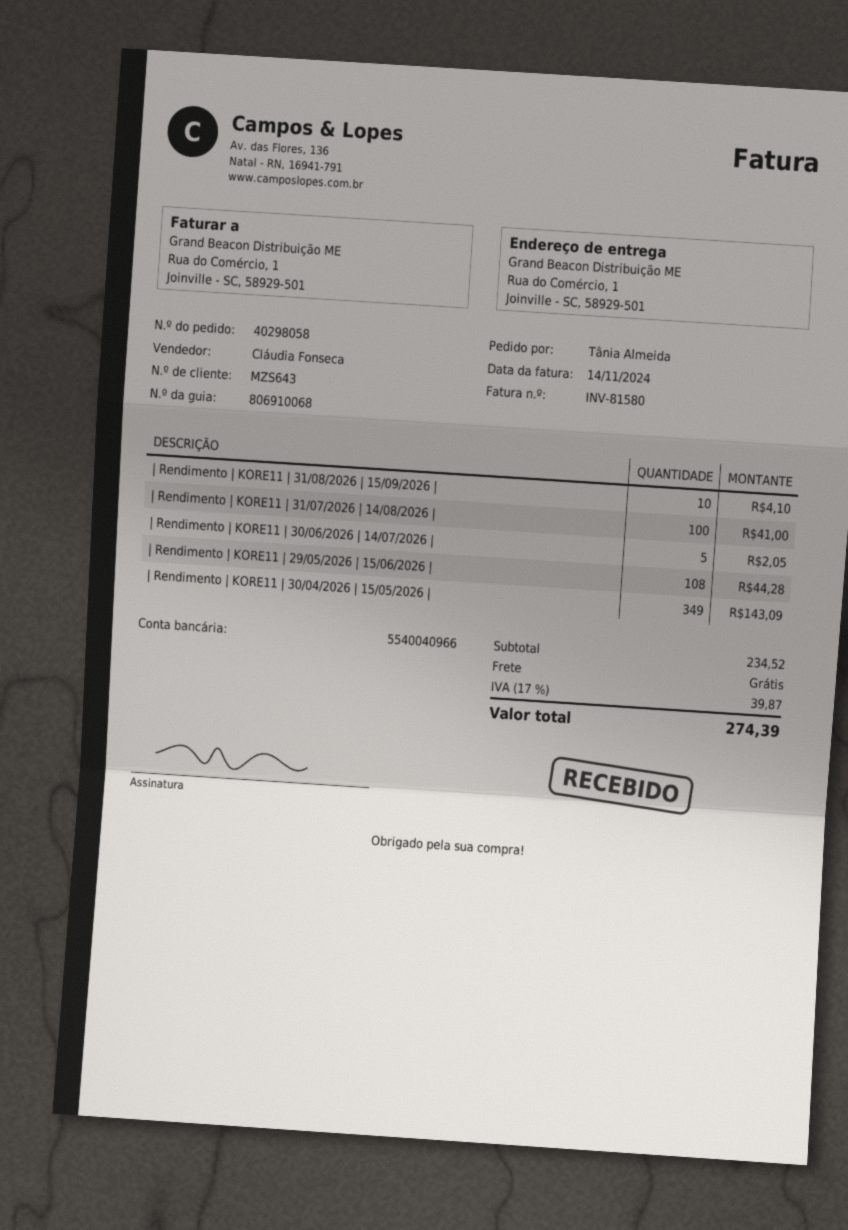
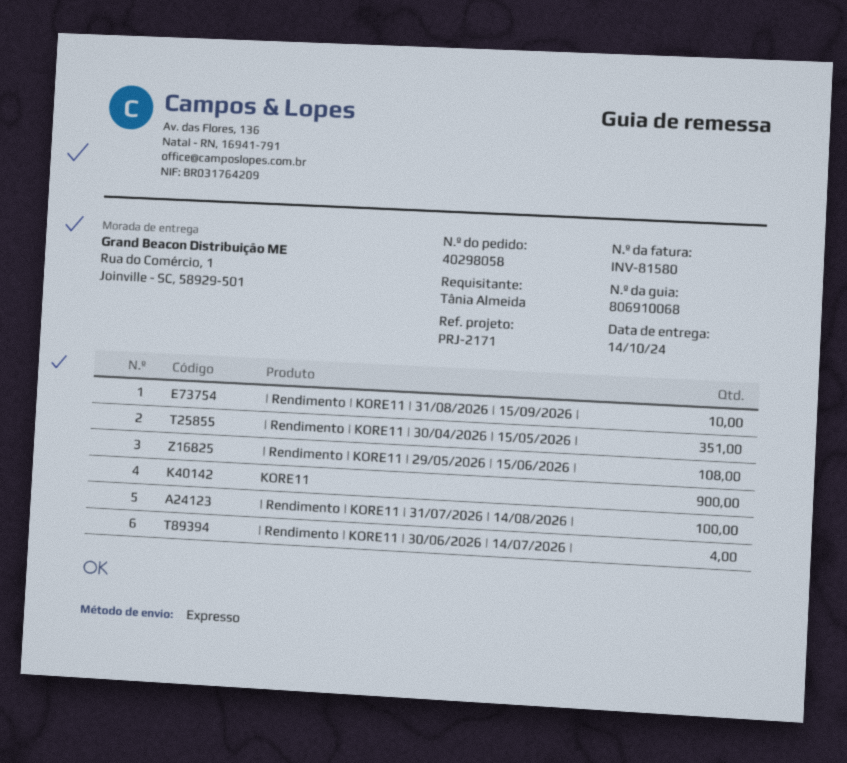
| Rendimento | KORE11 | 30/06/2026 | 14/07/2026 |: 5 -> 4
| Rendimento | KORE11 | 30/04/2026 | 15/05/2026 |: 349 -> 351
KORE11: none -> 900

